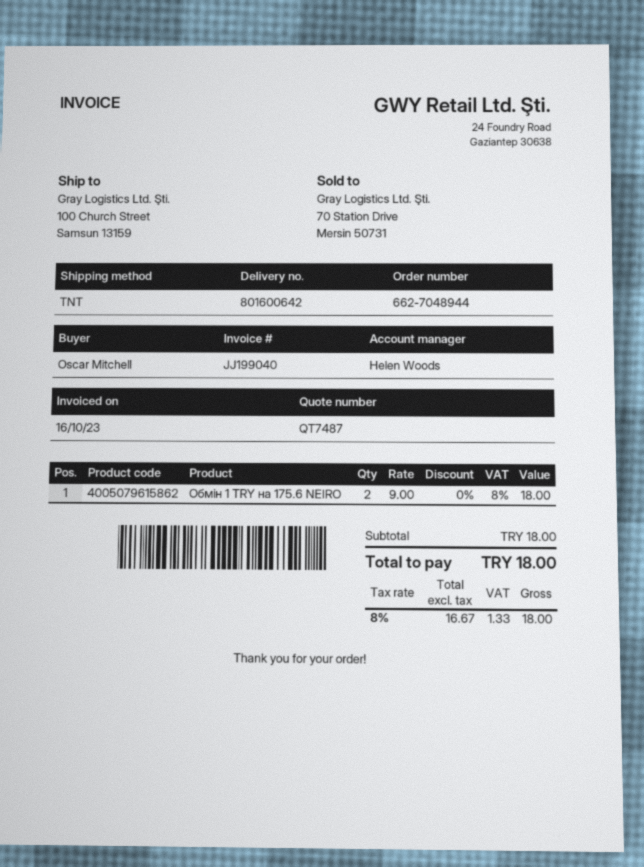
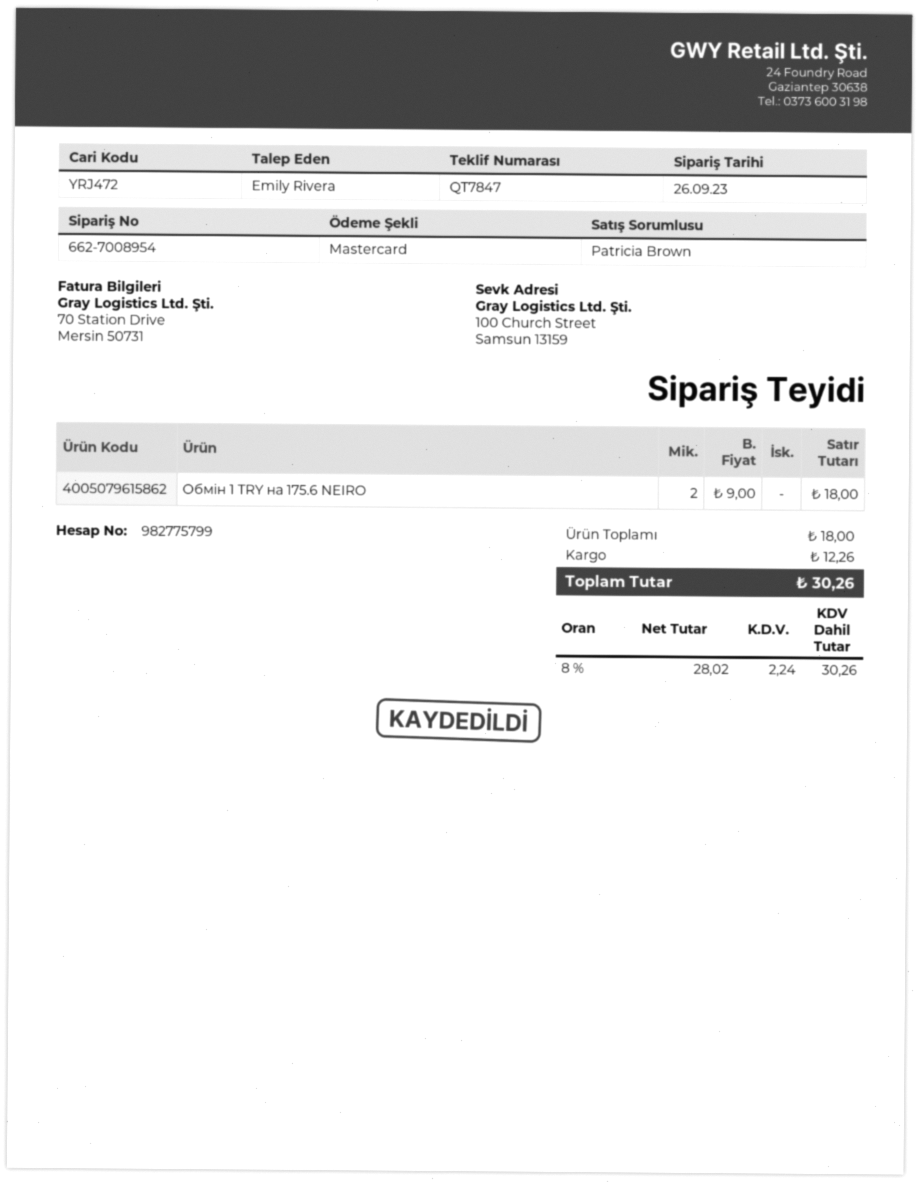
quote number: QT7487 -> QT7847
order number: 662-7048944 -> 662-7008954
ordered by: Oscar Mitchell -> Emily Rivera
sales rep: Helen Woods -> Patricia Brown
shipping: none -> 12.26
net: 16.67 -> 28.02
tax: 8% = 1.33 -> 8% = 2.24
total: 18.00 -> 30.26

